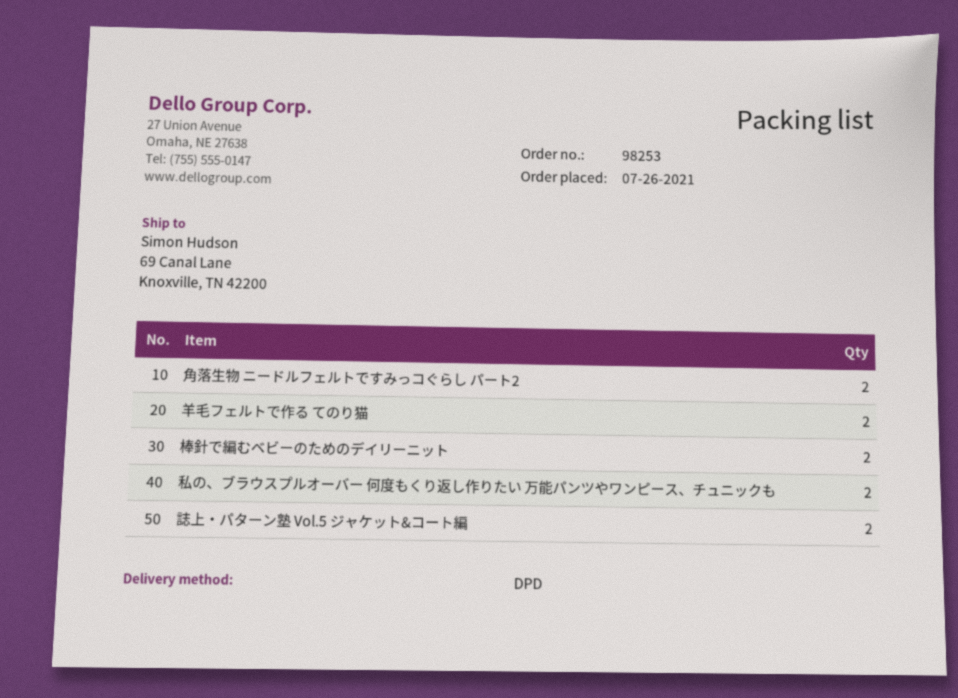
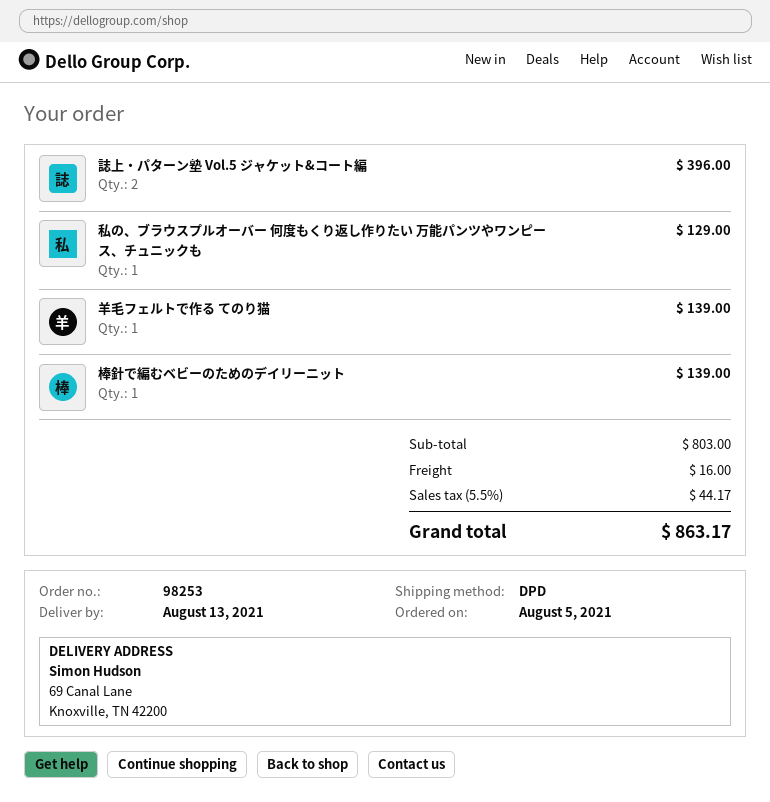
order date: 2021-07-26 -> 2021-08-05
角落生物 ニードルフェルトですみっコぐらし パート2: 2 -> none
羊毛フェルトで作る てのり猫: 2 -> 1
棒針で編むベビーのためのデイリーニット: 2 -> 1
私の、ブラウスプルオーバー 何度もくり返し作りたい 万能パンツやワンピース、チュニックも: 2 -> 1

